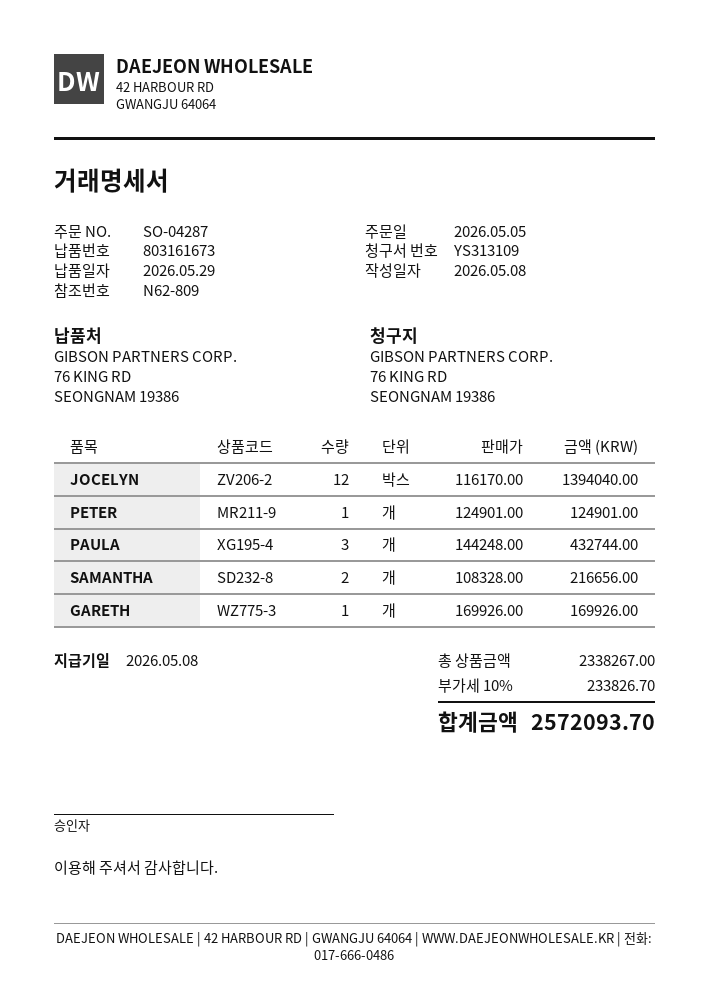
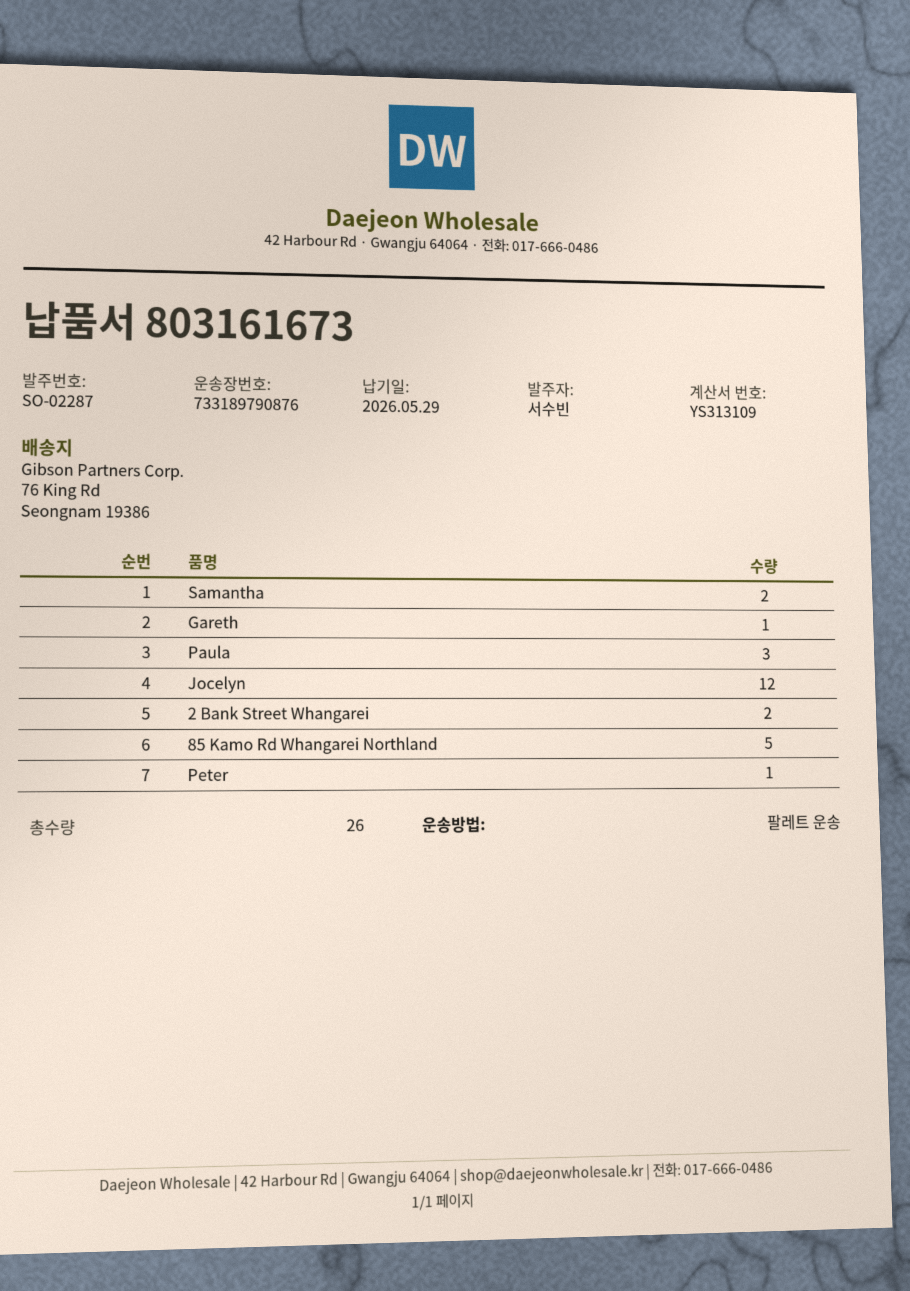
order number: SO-04287 -> SO-02287
2 Bank Street Whangarei: none -> 2
85 Kamo Rd Whangarei Northland: none -> 5

